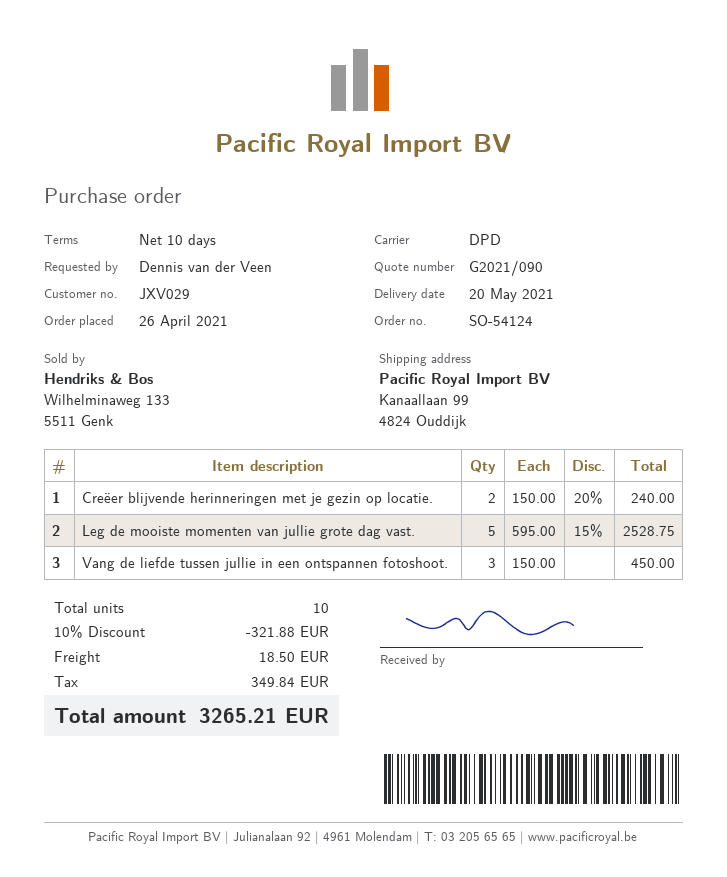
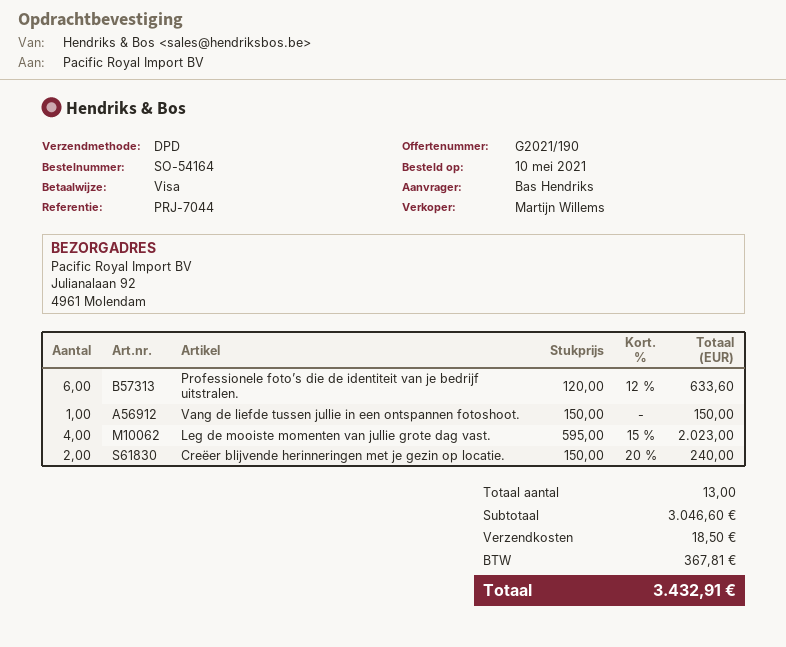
quote number: G2021/090 -> G2021/190
order number: SO-54124 -> SO-54164
order date: 2021-04-26 -> 2021-05-10
ordered by: Dennis van der Veen -> Bas Hendriks
ship to: Kanaallaan 99, 4824 Ouddijk -> Julianalaan 92, 4961 Molendam
Leg de mooiste momenten van jullie grote dag vast.: 5 x 595.00 - 15% = 2528.75 -> 4 x 595.00 - 15% = 2023.00
Vang de liefde tussen jullie in een ontspannen fotoshoot.: 3 x 150.00 = 450.00 -> 1 x 150.00 = 150.00
Professionele foto’s die de identiteit van je bedrijf uitstralen.: none -> 6 x 120.00 - 12% = 633.60
total quantity: 10 -> 13
discount: 10% = 321.88 -> none
tax: 349.84 -> 367.81
total: 3265.21 -> 3432.91

